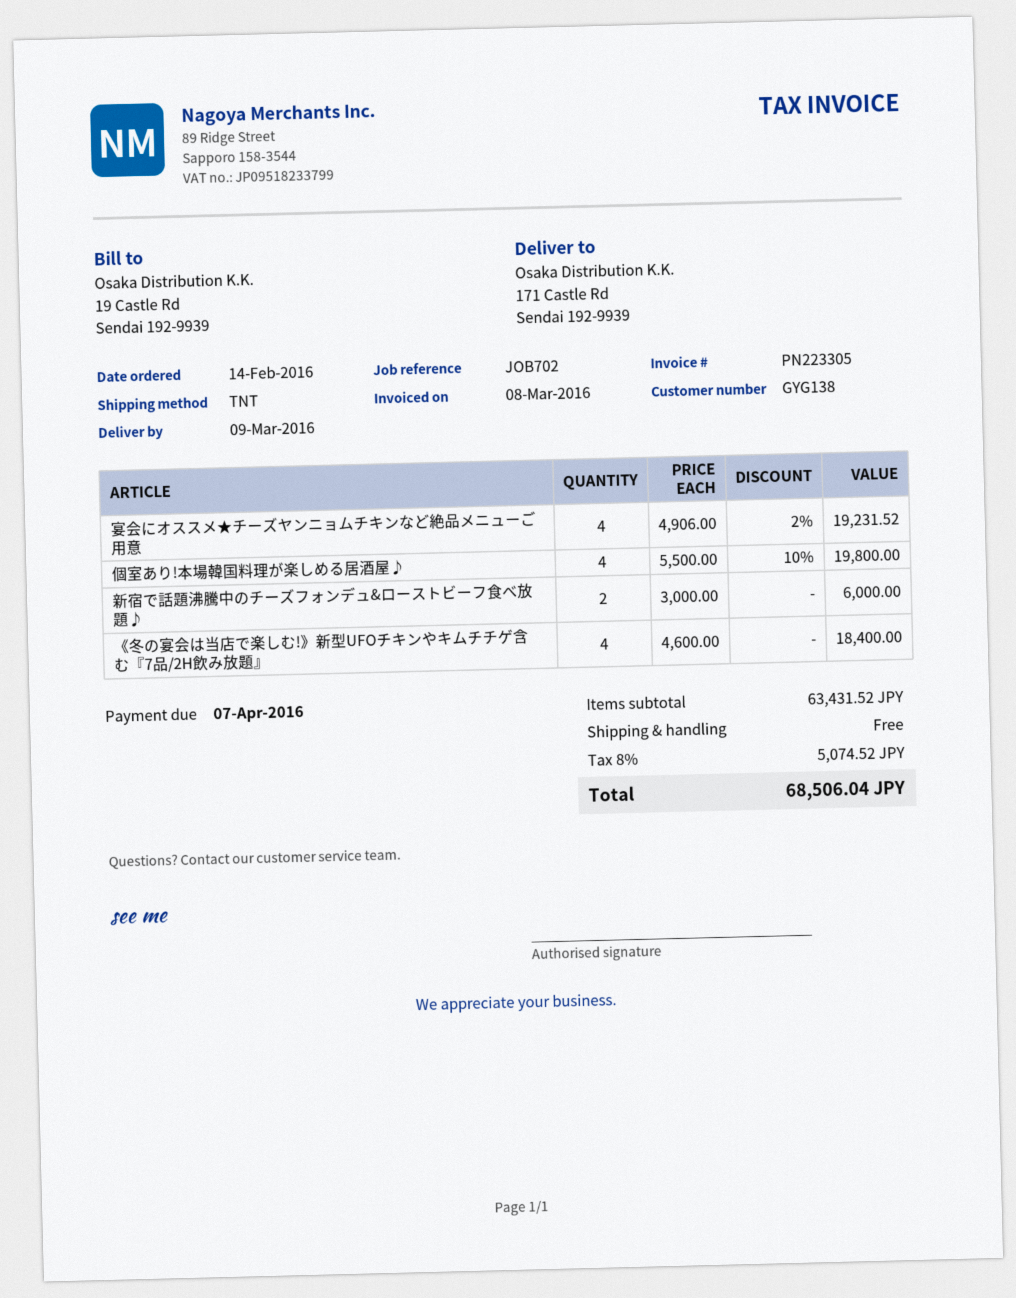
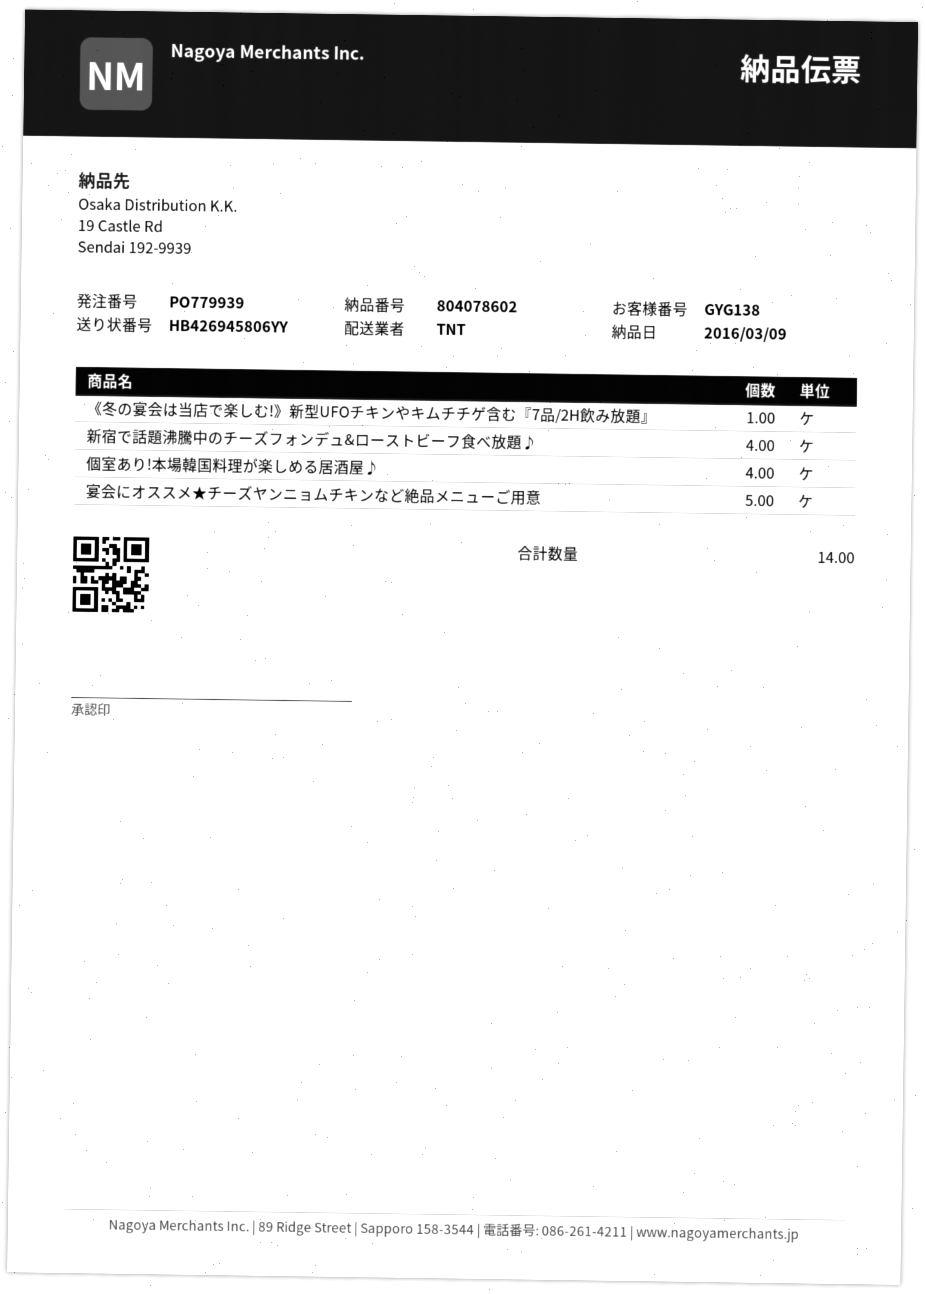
ship to: 171 Castle Rd, Sendai 192-9939 -> 19 Castle Rd, Sendai 192-9939
宴会にオススメ★チーズヤンニョムチキンなど絶品メニューご用意: 4 -> 5
新宿で話題沸騰中のチーズフォンデュ&ローストビーフ食べ放題♪: 2 -> 4
《冬の宴会は当店で楽しむ!》新型UFOチキンやキムチチゲ含む『7品/2H飲み放題』: 4 -> 1

